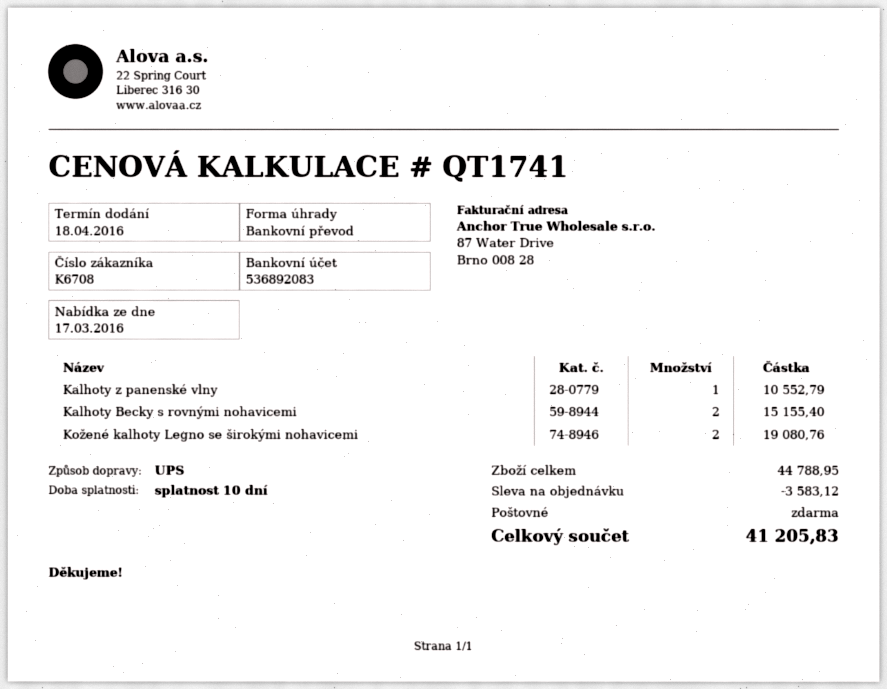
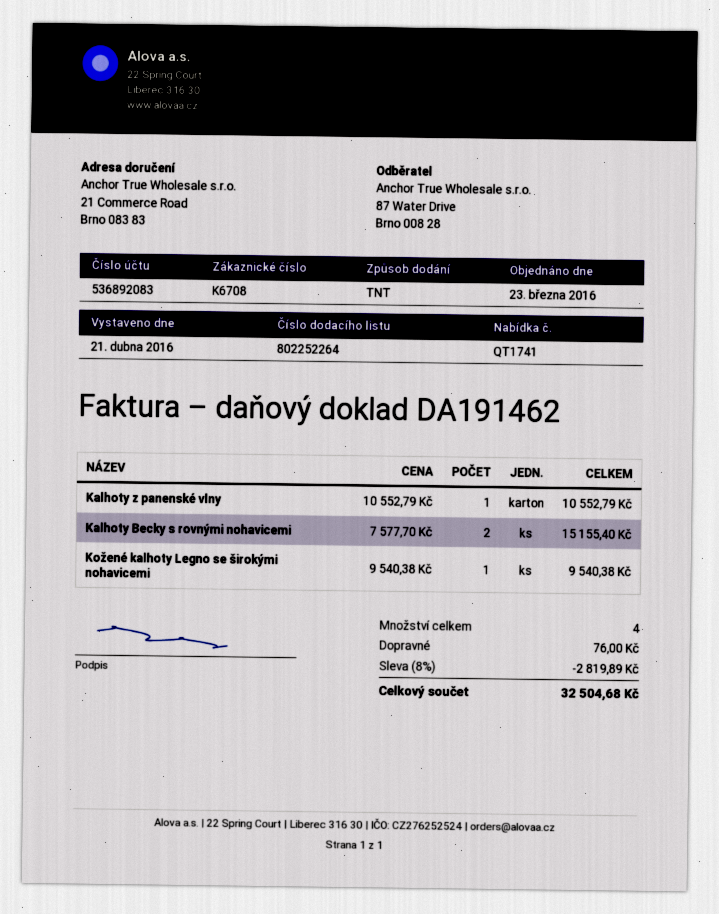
shipping method: UPS -> TNT
Kožené kalhoty Legno se širokými nohavicemi: 2 for 19080.76 -> 1 for 9540.38
discount: 3583.12 -> 2819.89
shipping: 0.00 -> 76.00
total: 41205.83 -> 32504.68

